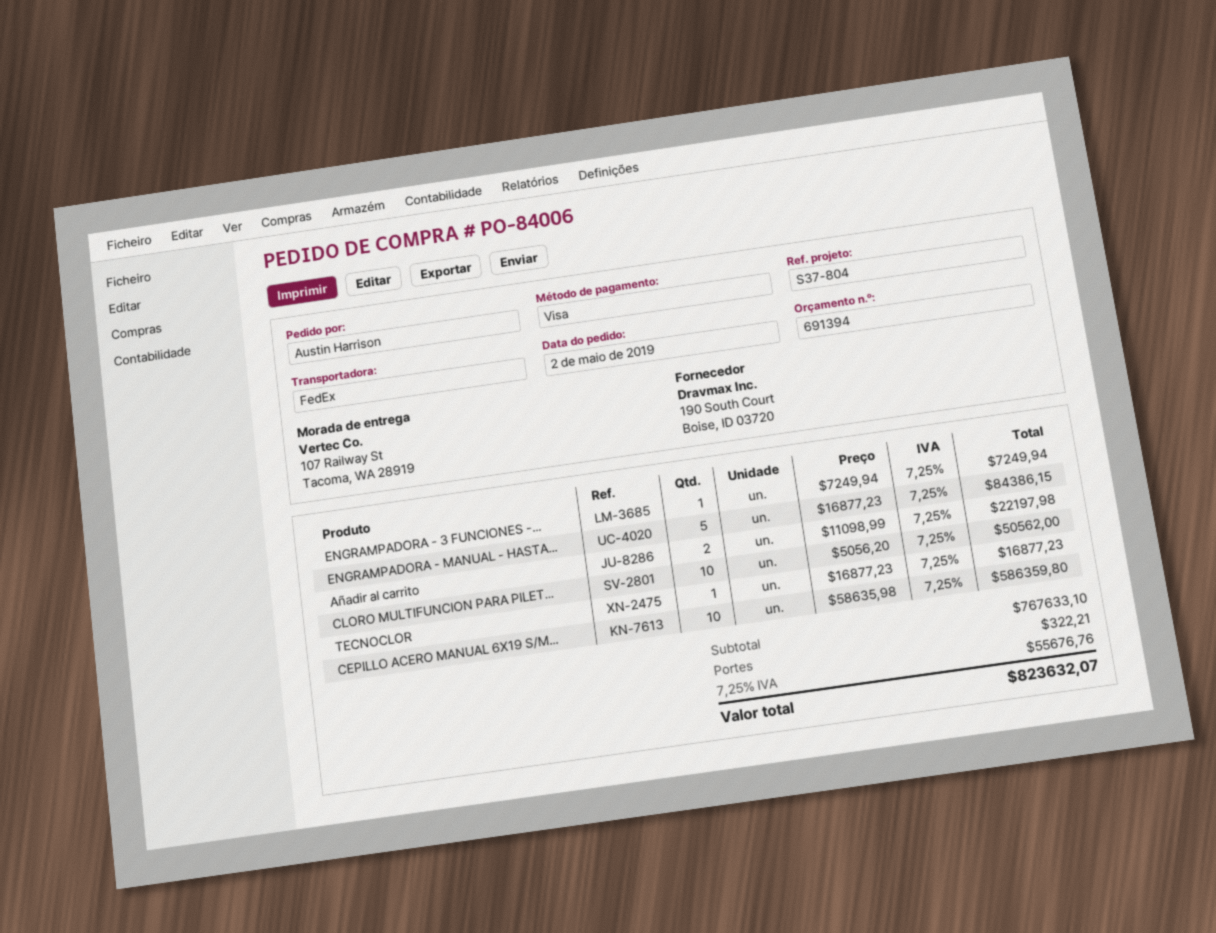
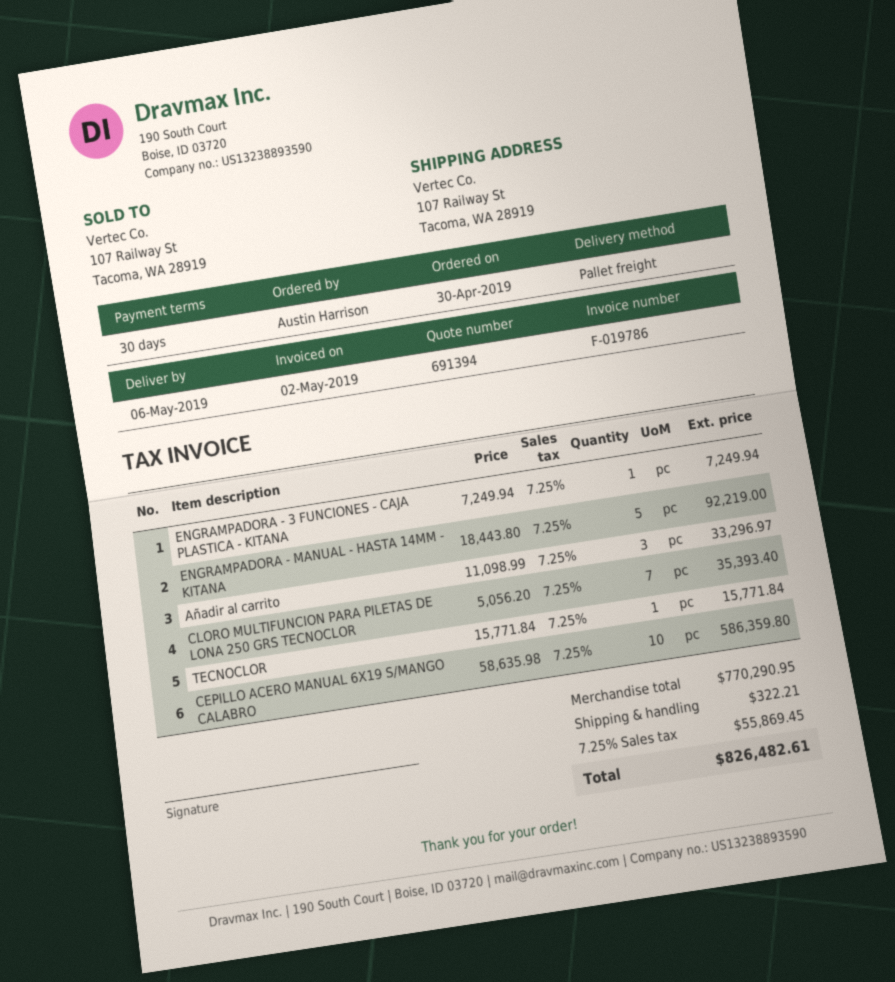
order date: 2019-05-02 -> 2019-04-30
shipping method: FedEx -> pallet freight
ENGRAMPADORA - MANUAL - HASTA...: 5 x 16877.23 = 84386.15 -> 5 x 18443.80 = 92219.00
Añadir al carrito: 2 x 11098.99 = 22197.98 -> 3 x 11098.99 = 33296.97
CLORO MULTIFUNCION PARA PILET...: 10 x 5056.20 = 50562.00 -> 7 x 5056.20 = 35393.40
TECNOCLOR: 1 x 16877.23 = 16877.23 -> 1 x 15771.84 = 15771.84
subtotal: 767633.10 -> 770290.95
tax: 7.25% = 55676.76 -> 7.25% = 55869.45
total: 823632.07 -> 826482.61

